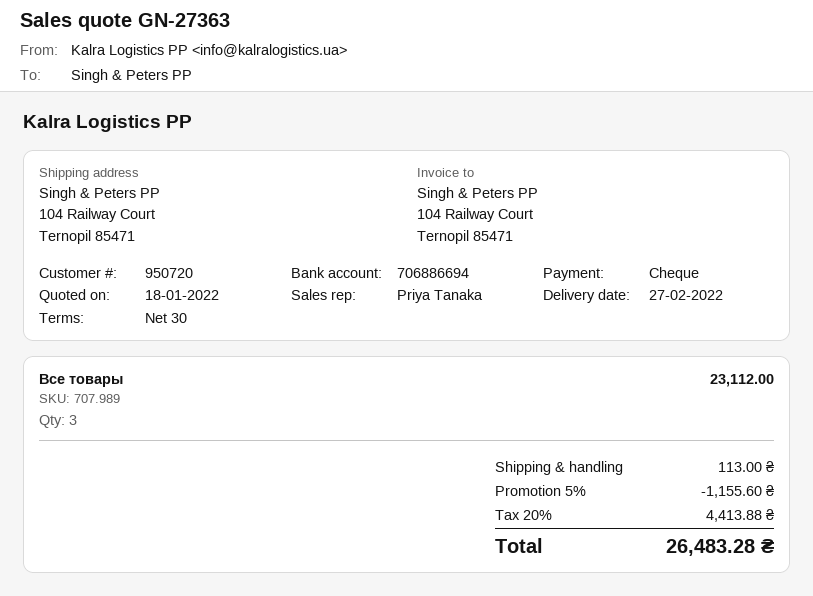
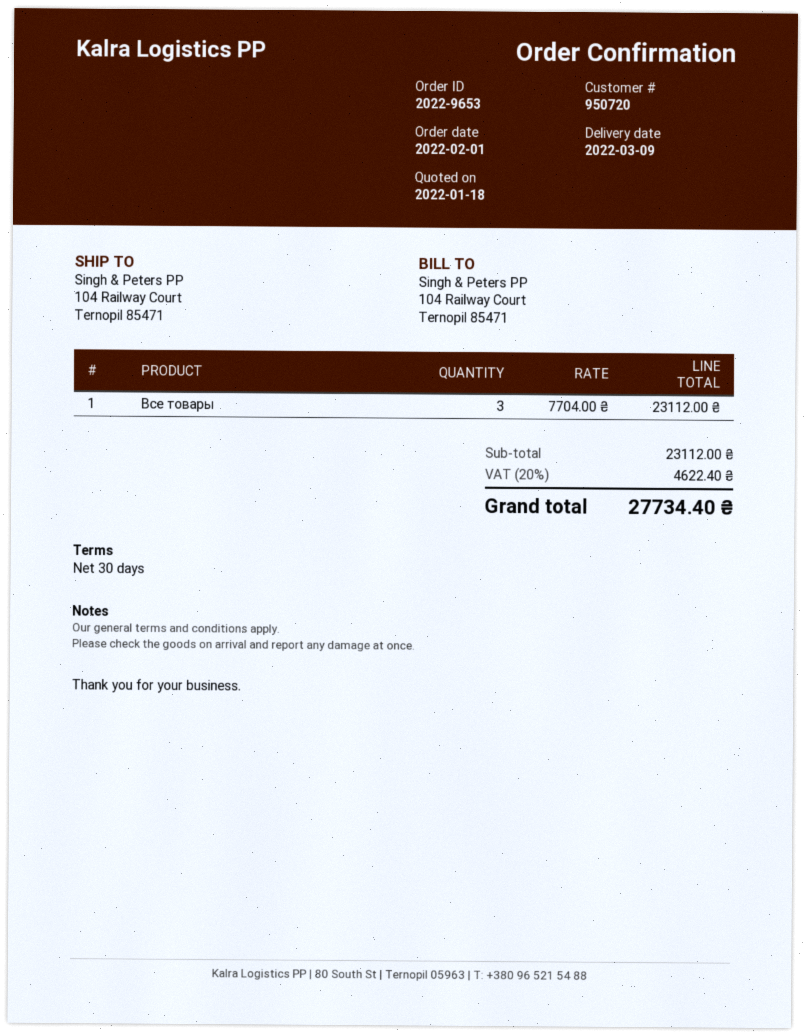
delivery date: 2022-02-27 -> 2022-03-09
discount: 5% = 1155.60 -> none
shipping: 113.00 -> none
tax: 20% = 4413.88 -> 20% = 4622.40
total: 26483.28 -> 27734.40

